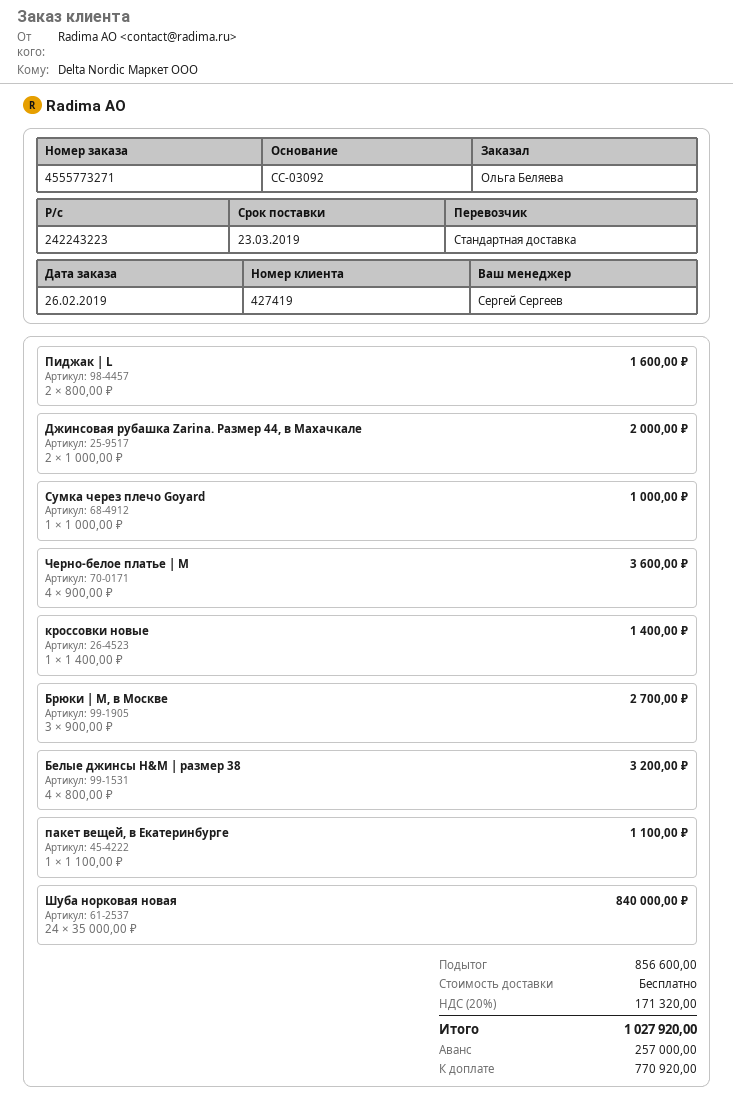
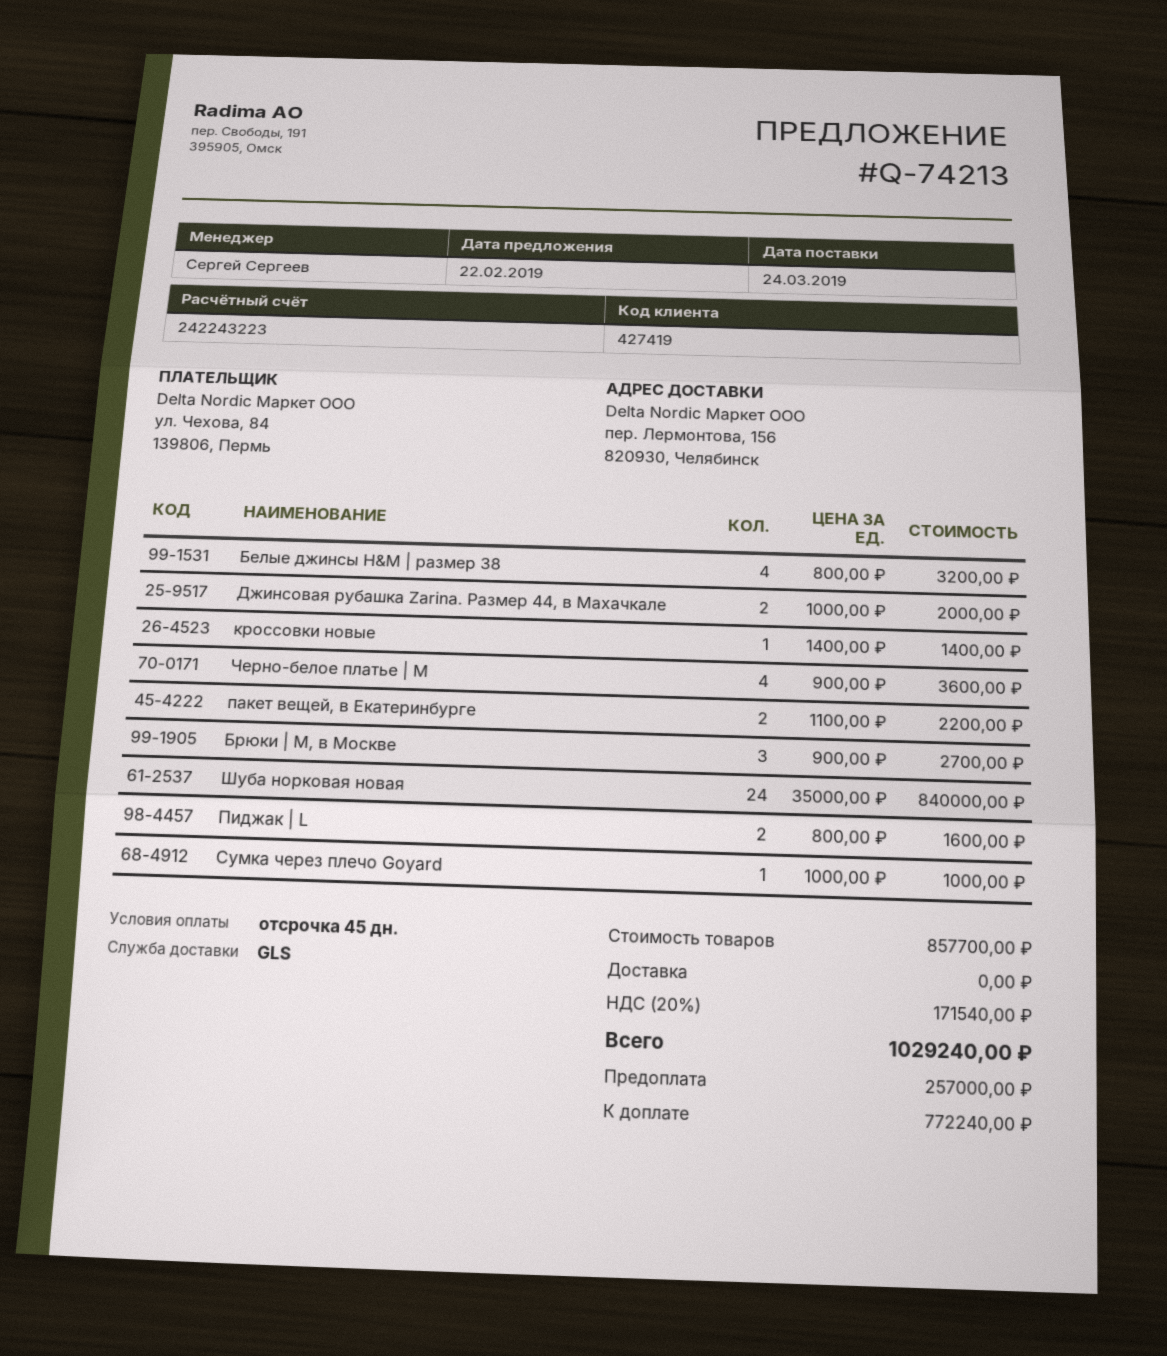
delivery date: 2019-03-23 -> 2019-03-24
shipping method: standard -> GLS
пакет вещей, в Екатеринбурге: 1 x 1100.00 = 1100.00 -> 2 x 1100.00 = 2200.00
subtotal: 856600.00 -> 857700.00
tax: 20% = 171320.00 -> 20% = 171540.00
total: 1027920.00 -> 1029240.00
balance: 770920.00 -> 772240.00

